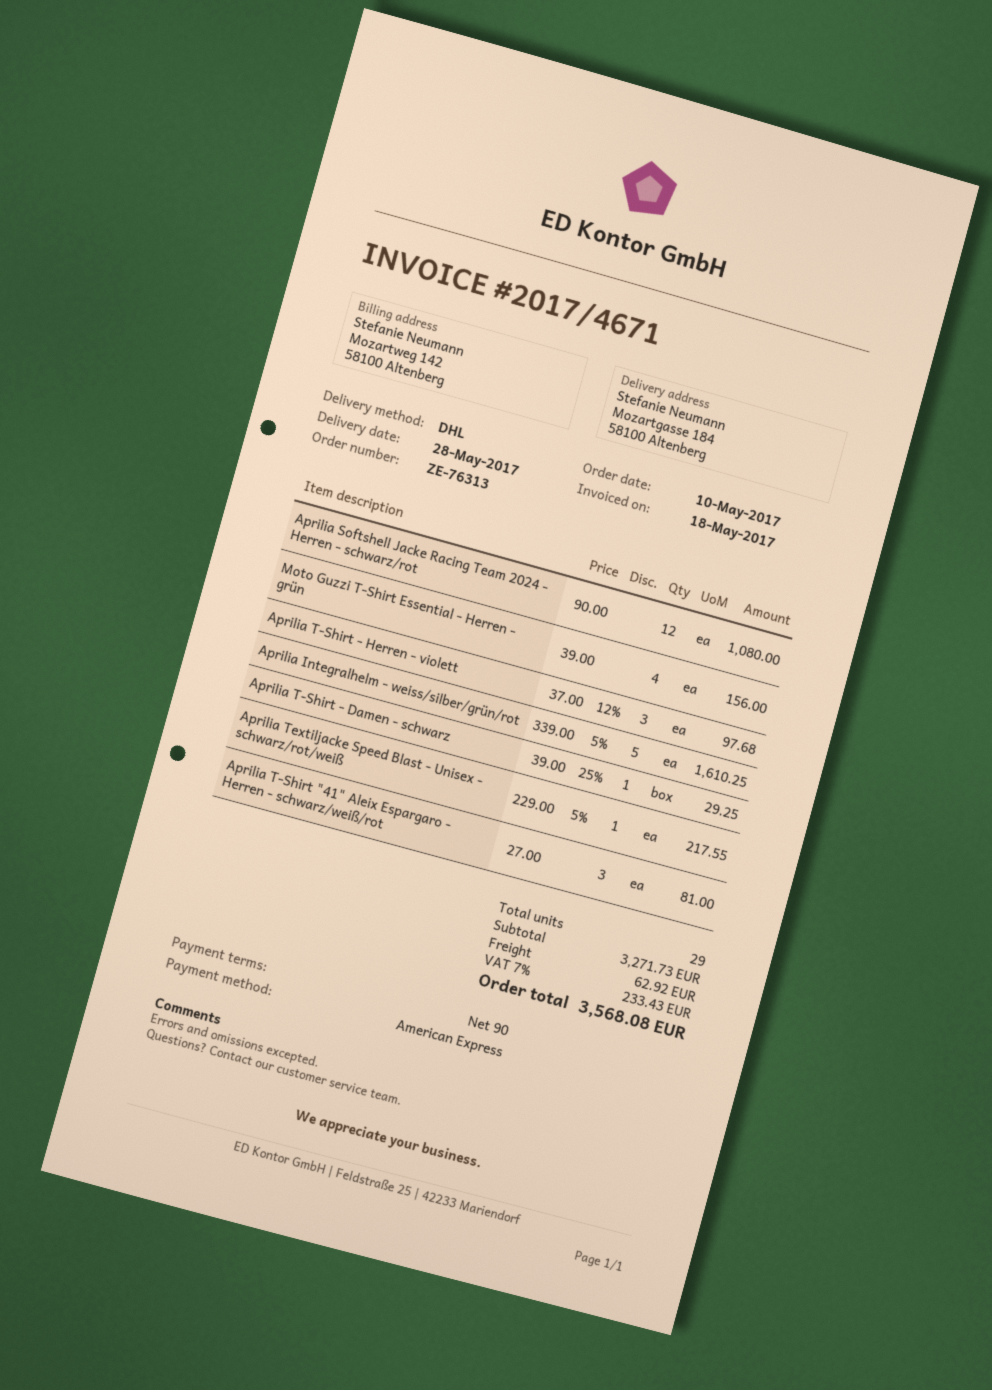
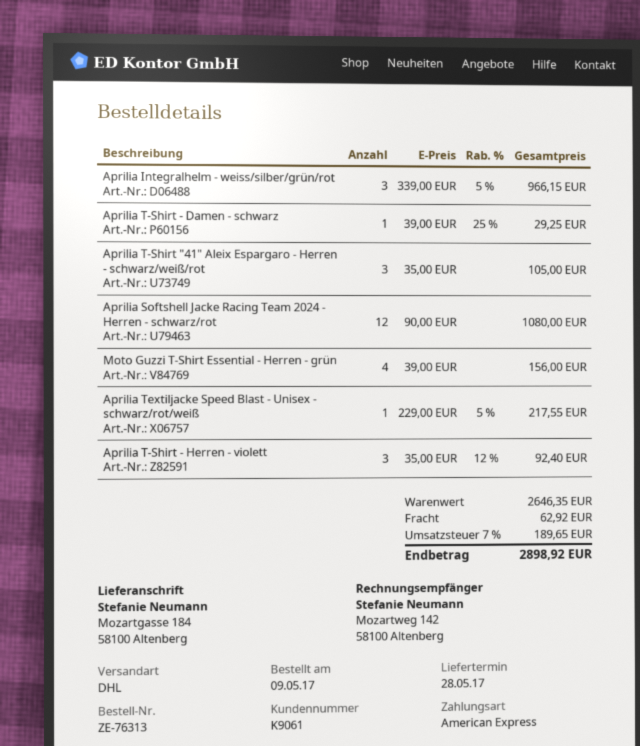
order date: 2017-05-10 -> 2017-05-09
Aprilia T-Shirt - Herren - violett: 3 x 37.00 - 12% = 97.68 -> 3 x 35.00 - 12% = 92.40
Aprilia Integralhelm - weiss/silber/grün/rot: 5 x 339.00 - 5% = 1610.25 -> 3 x 339.00 - 5% = 966.15
Aprilia T-Shirt "41" Aleix Espargaro - Herren - schwarz/weiß/rot: 3 x 27.00 = 81.00 -> 3 x 35.00 = 105.00
subtotal: 3271.73 -> 2646.35
tax: 7% = 233.43 -> 7% = 189.65
total: 3568.08 -> 2898.92

